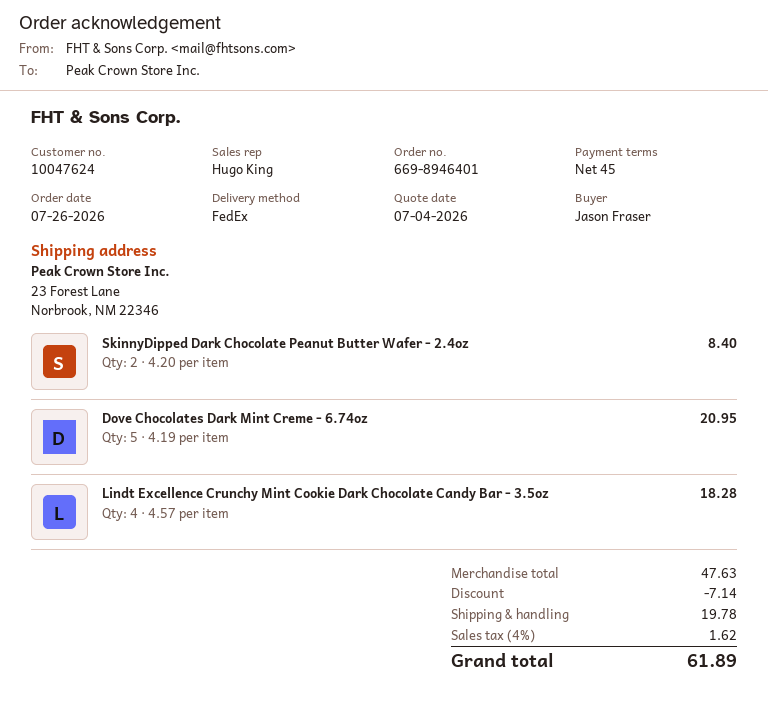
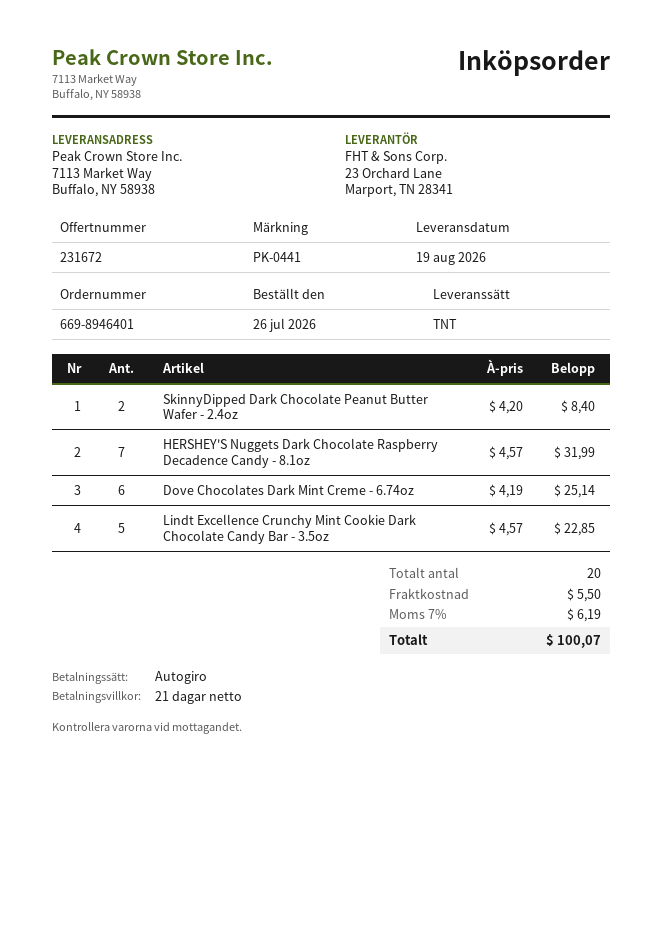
payment terms: 45 days -> 21 days
shipping method: FedEx -> TNT
ship to: 23 Forest Lane, Norbrook, NM 22346 -> 7113 Market Way, Buffalo, NY 58938
Dove Chocolates Dark Mint Creme - 6.74oz: 5 x 4.19 = 20.95 -> 6 x 4.19 = 25.14
Lindt Excellence Crunchy Mint Cookie Dark Chocolate Candy Bar - 3.5oz: 4 x 4.57 = 18.28 -> 5 x 4.57 = 22.85
HERSHEY'S Nuggets Dark Chocolate Raspberry Decadence Candy - 8.1oz: none -> 7 x 4.57 = 31.99
discount: 7.14 -> none
shipping: 19.78 -> 5.50
tax: 4% = 1.62 -> 7% = 6.19
total: 61.89 -> 100.07

